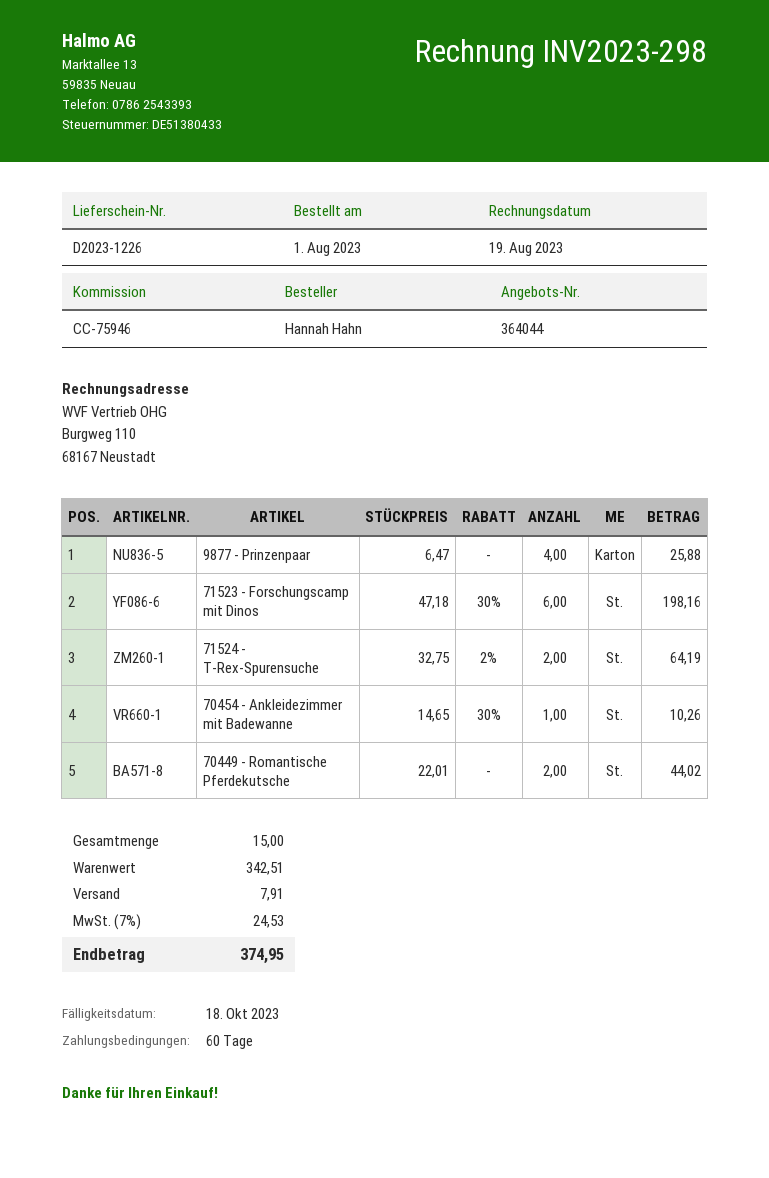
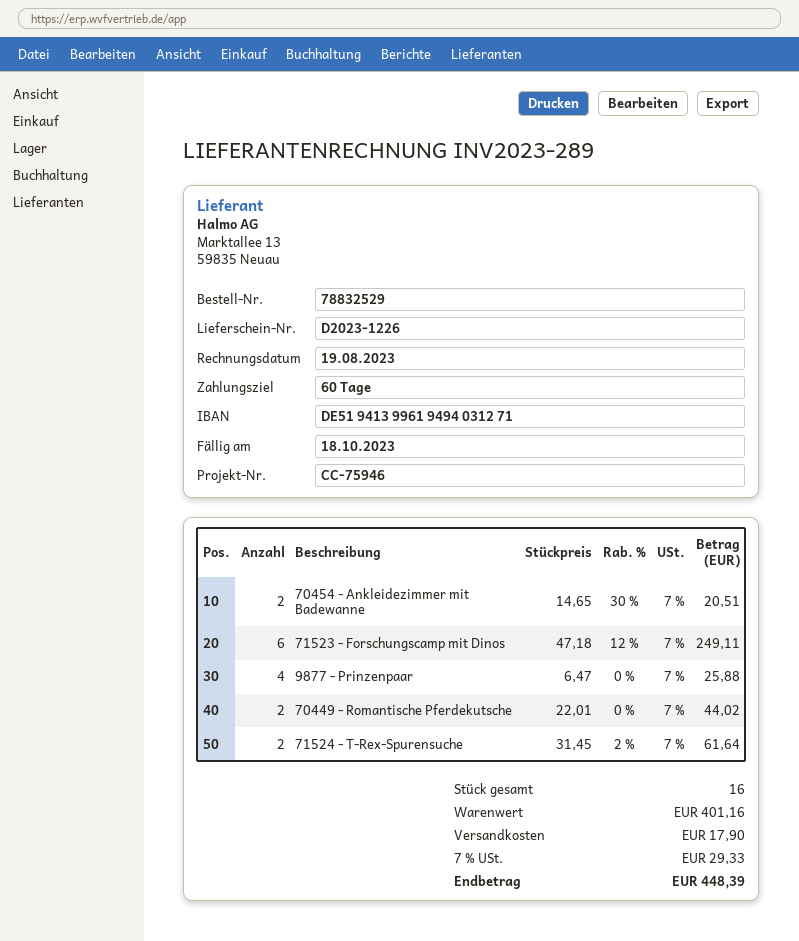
invoice number: INV2023-298 -> INV2023-289
71523 - Forschungscamp mit Dinos: 6 x 47.18 - 30% = 198.16 -> 6 x 47.18 - 12% = 249.11
71524 - T-Rex-Spurensuche: 2 x 32.75 - 2% = 64.19 -> 2 x 31.45 - 2% = 61.64
70454 - Ankleidezimmer mit Badewanne: 1 x 14.65 - 30% = 10.26 -> 2 x 14.65 - 30% = 20.51
total quantity: 15 -> 16
subtotal: 342.51 -> 401.16
shipping: 7.91 -> 17.90
tax: 7% = 24.53 -> 7% = 29.33
total: 374.95 -> 448.39

